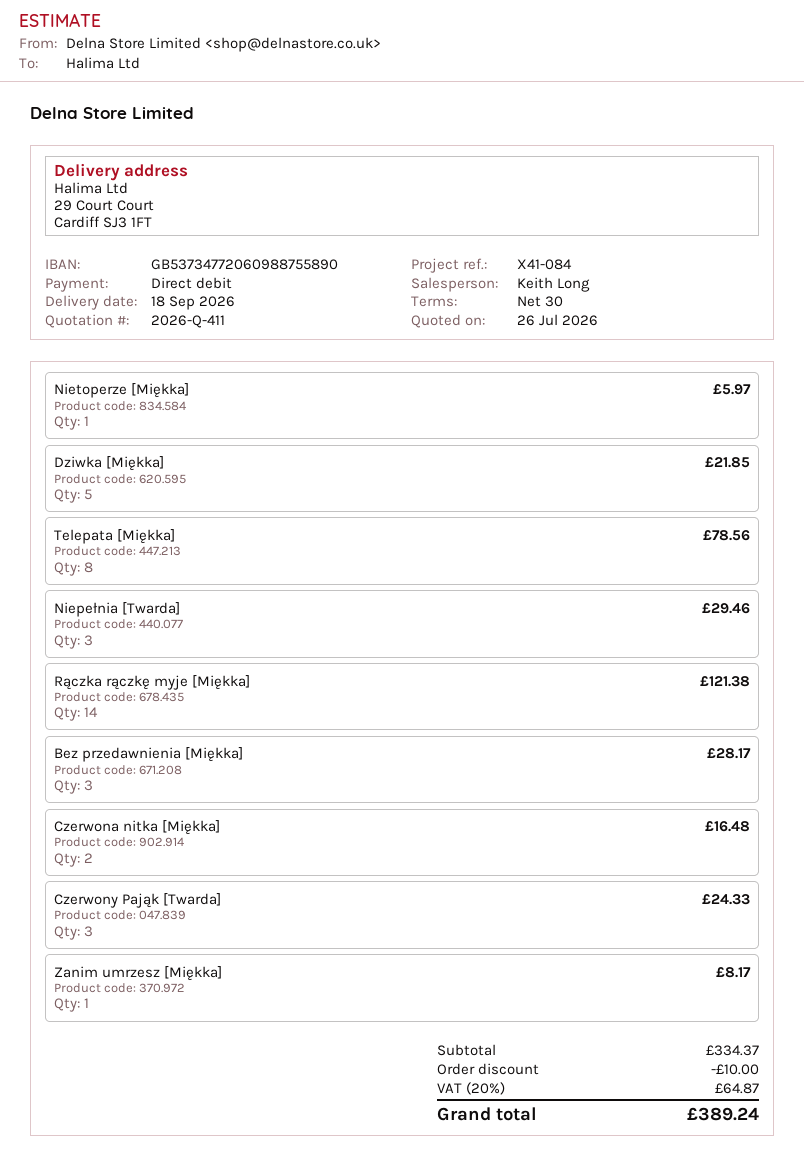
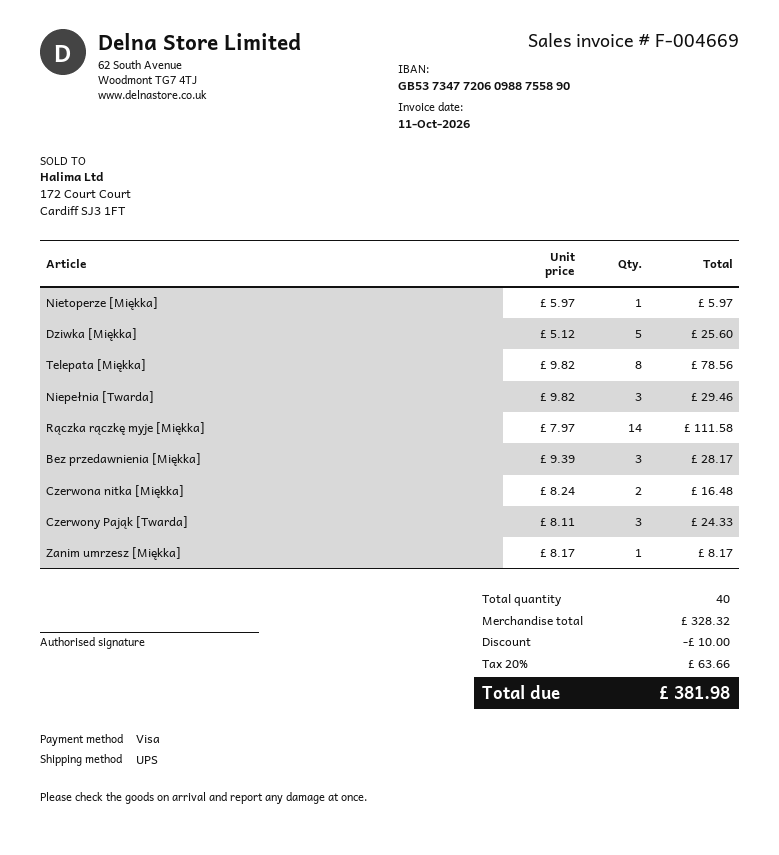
payment method: direct debit -> Visa
Dziwka [Miękka]: 5 for 21.85 -> 5 for 25.60
Rączka rączkę myje [Miękka]: 14 for 121.38 -> 14 for 111.58
subtotal: 334.37 -> 328.32
tax: 20% = 64.87 -> 20% = 63.66
total: 389.24 -> 381.98

